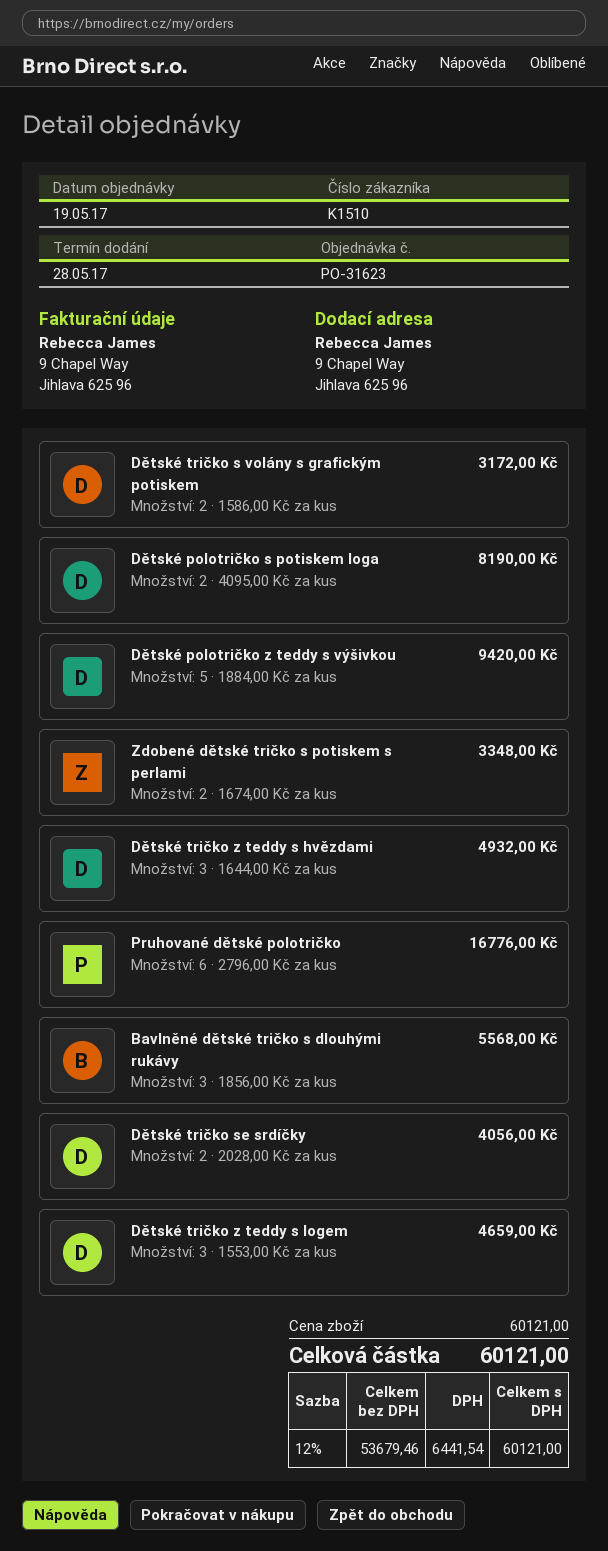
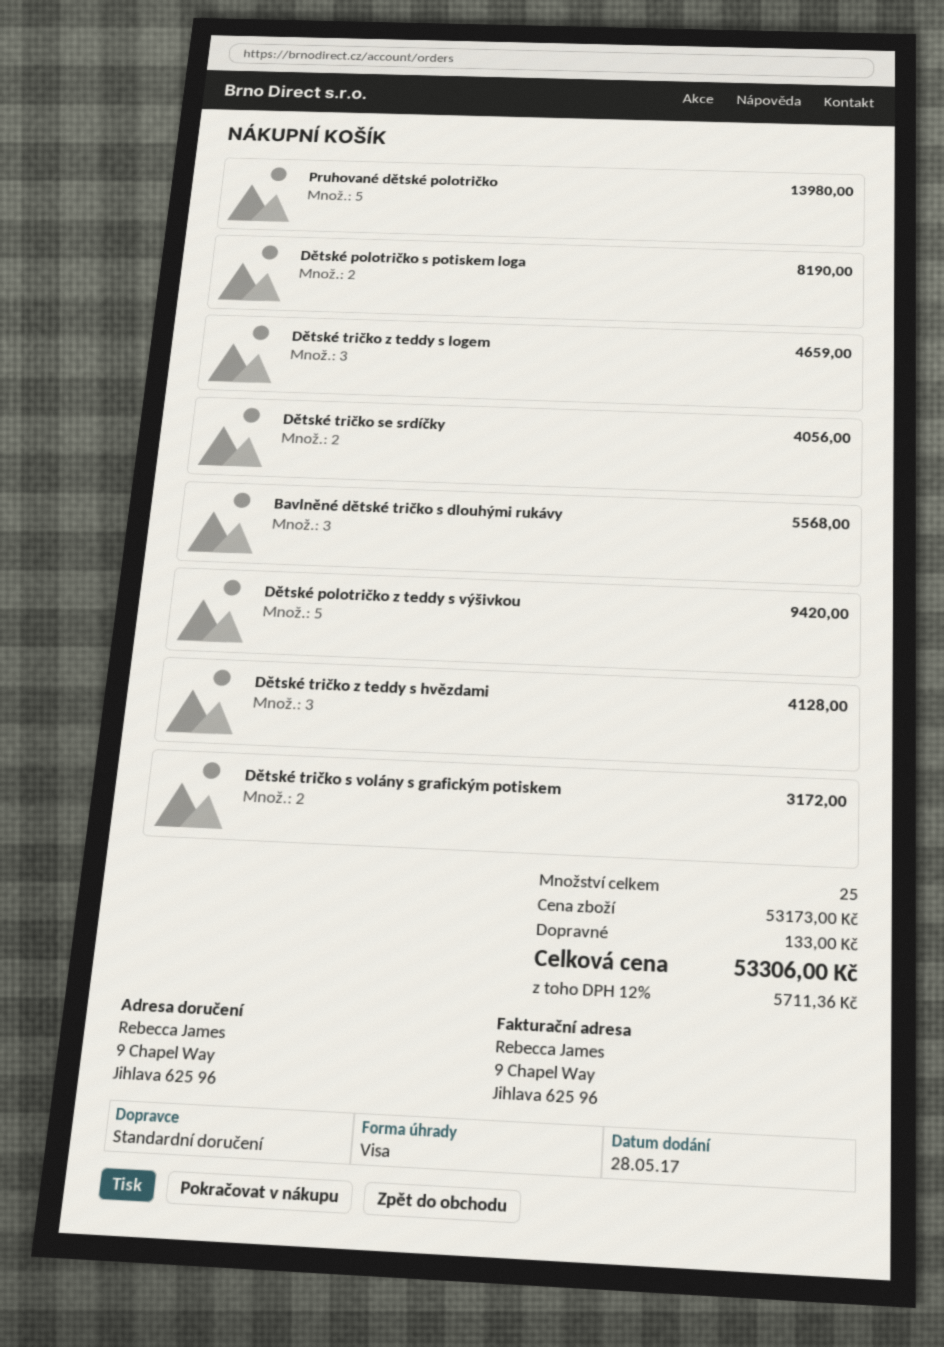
Zdobené dětské tričko s potiskem s perlami: 2 for 3348.00 -> none
Dětské tričko z teddy s hvězdami: 3 for 4932.00 -> 3 for 4128.00
Pruhované dětské polotričko: 6 for 16776.00 -> 5 for 13980.00
subtotal: 60121.00 -> 53173.00
shipping: none -> 133.00
tax: 12% = 6441.54 -> 12% = 5711.36
total: 60121.00 -> 53306.00

